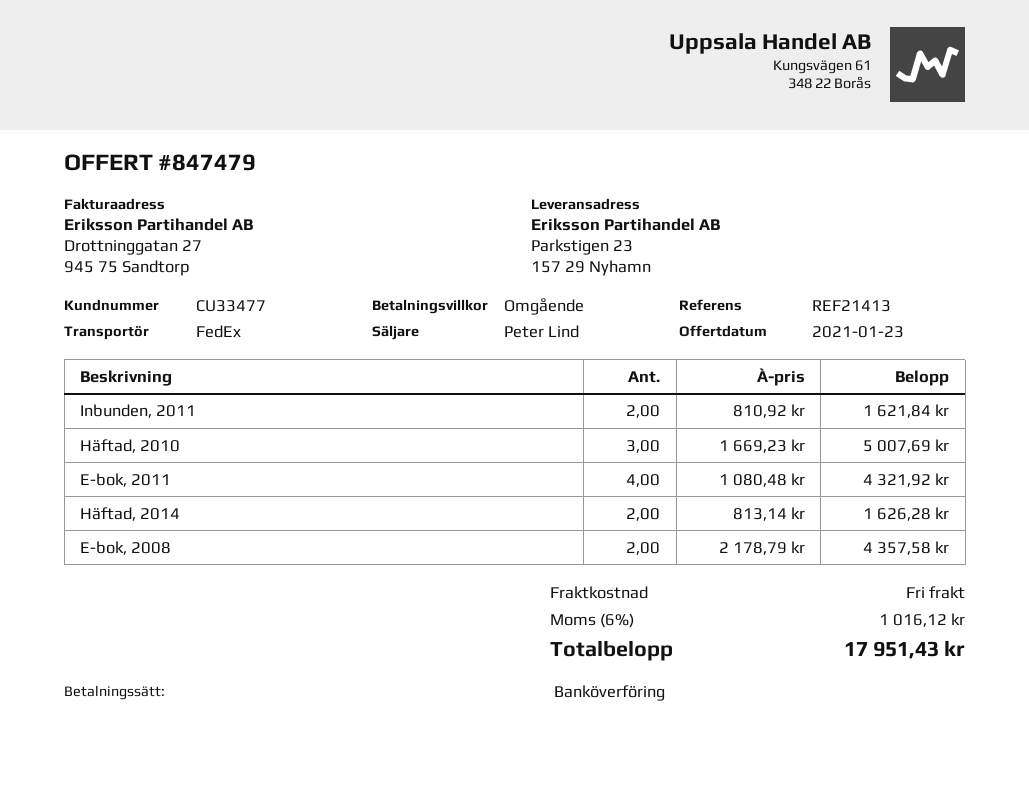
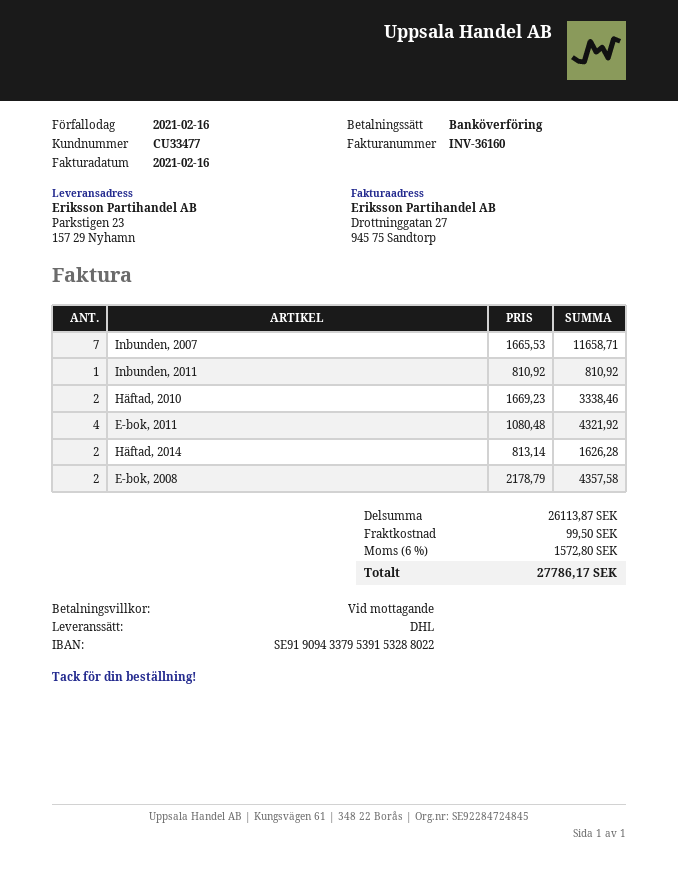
shipping method: FedEx -> DHL
Inbunden, 2011: 2 x 810.92 = 1621.84 -> 1 x 810.92 = 810.92
Häftad, 2010: 3 x 1669.23 = 5007.69 -> 2 x 1669.23 = 3338.46
Inbunden, 2007: none -> 7 x 1665.53 = 11658.71
shipping: 0.00 -> 99.50
tax: 6% = 1016.12 -> 6% = 1572.80
total: 17951.43 -> 27786.17

